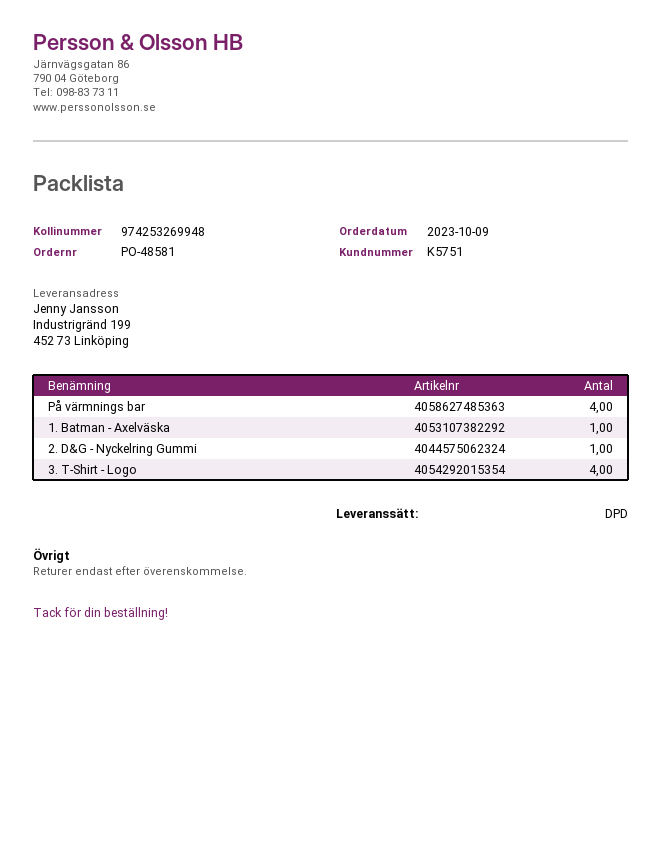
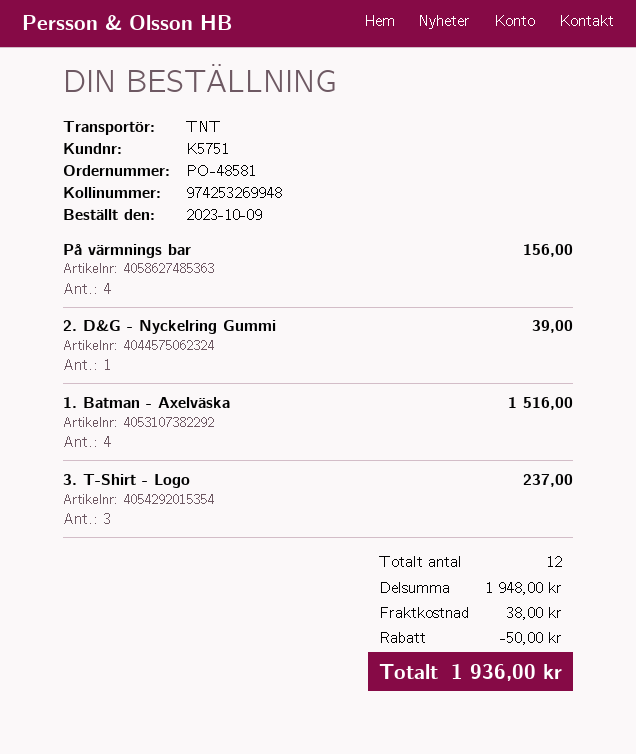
shipping method: DPD -> TNT
1. Batman - Axelväska: 1 -> 4
3. T-Shirt - Logo: 4 -> 3

